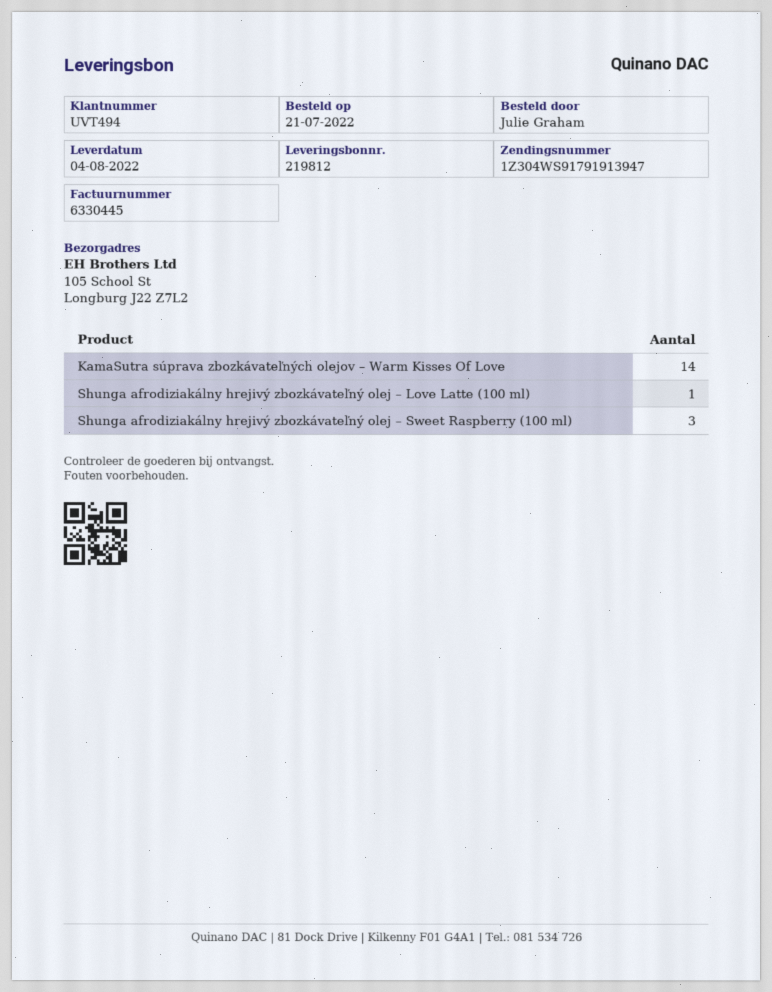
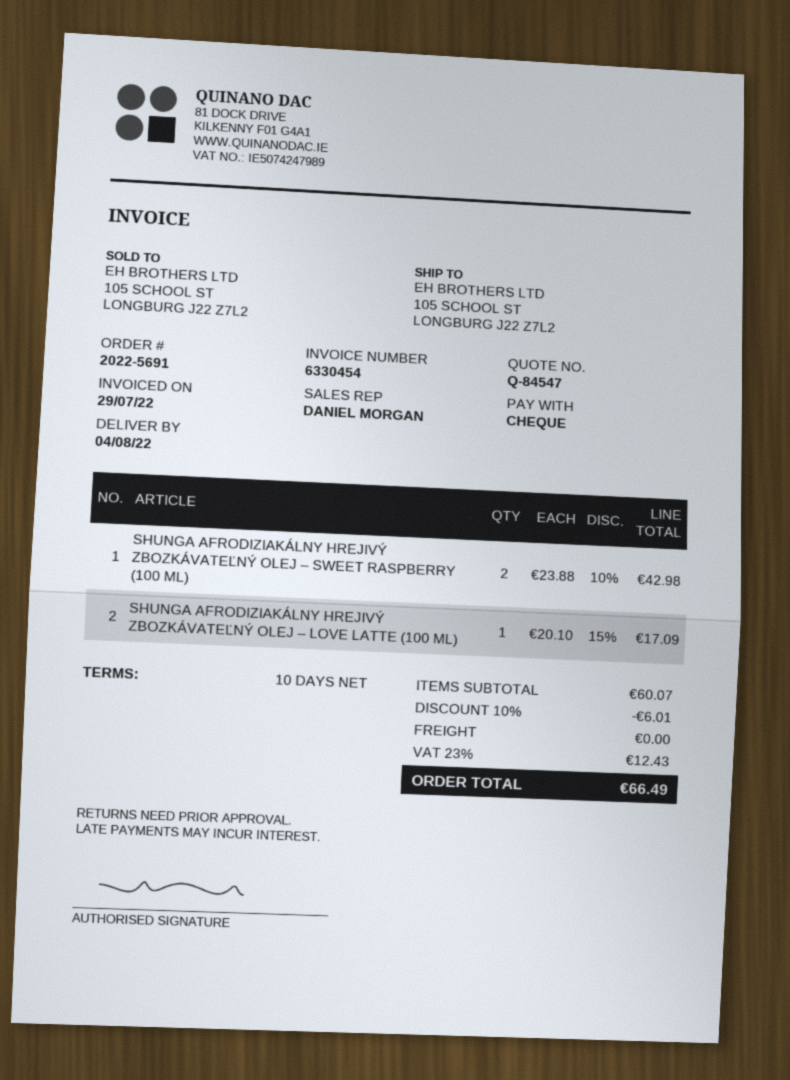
invoice number: 6330445 -> 6330454
KamaSutra súprava zbozkávateľných olejov – Warm Kisses Of Love: 14 -> none
Shunga afrodiziakálny hrejivý zbozkávateľný olej – Sweet Raspberry (100 ml): 3 -> 2

